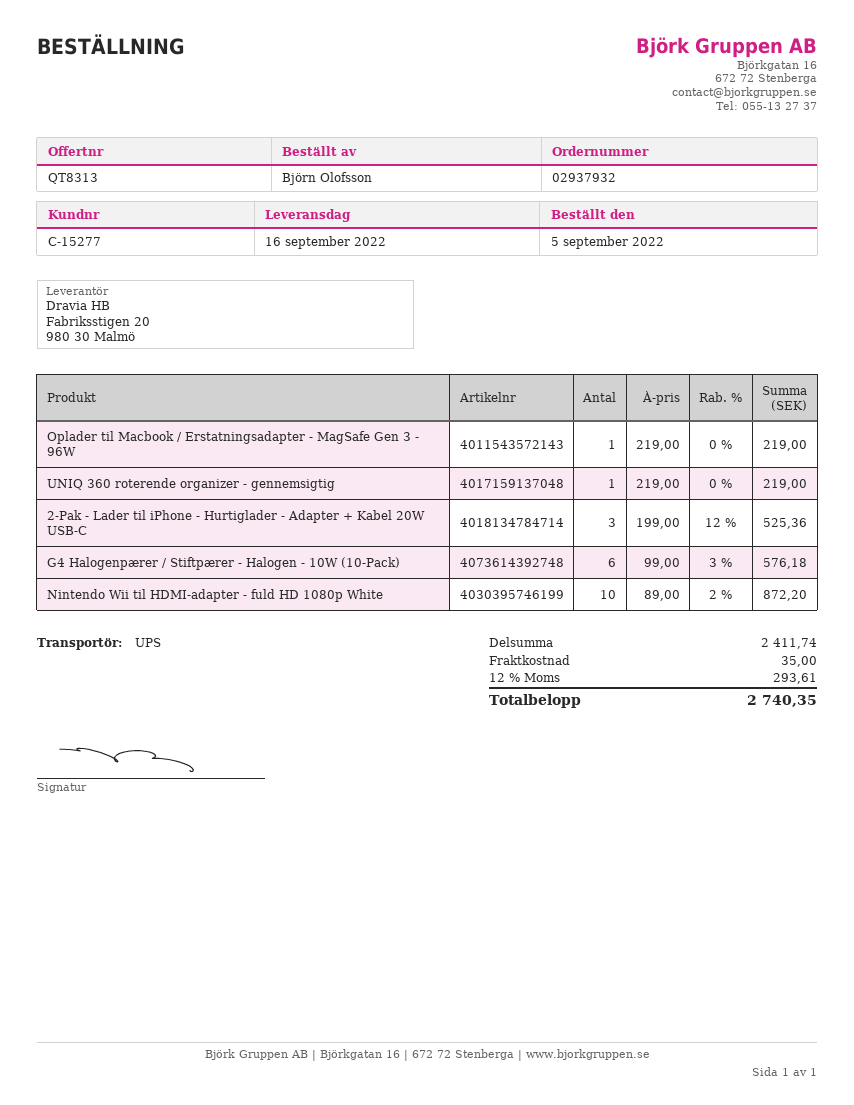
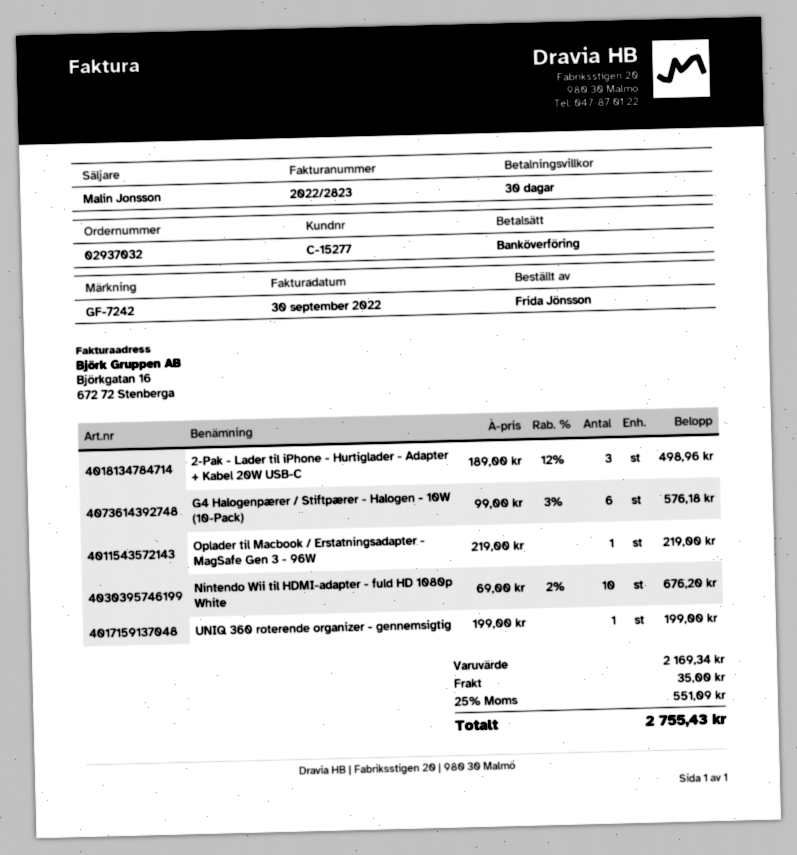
order number: 02937932 -> 02937032
ordered by: Björn Olofsson -> Frida Jönsson
UNIQ 360 roterende organizer - gennemsigtig: 1 x 219.00 = 219.00 -> 1 x 199.00 = 199.00
2-Pak - Lader til iPhone - Hurtiglader - Adapter + Kabel 20W USB-C: 3 x 199.00 - 12% = 525.36 -> 3 x 189.00 - 12% = 498.96
Nintendo Wii til HDMI-adapter - fuld HD 1080p White: 10 x 89.00 - 2% = 872.20 -> 10 x 69.00 - 2% = 676.20
subtotal: 2411.74 -> 2169.34
tax: 12% = 293.61 -> 25% = 551.09
total: 2740.35 -> 2755.43

